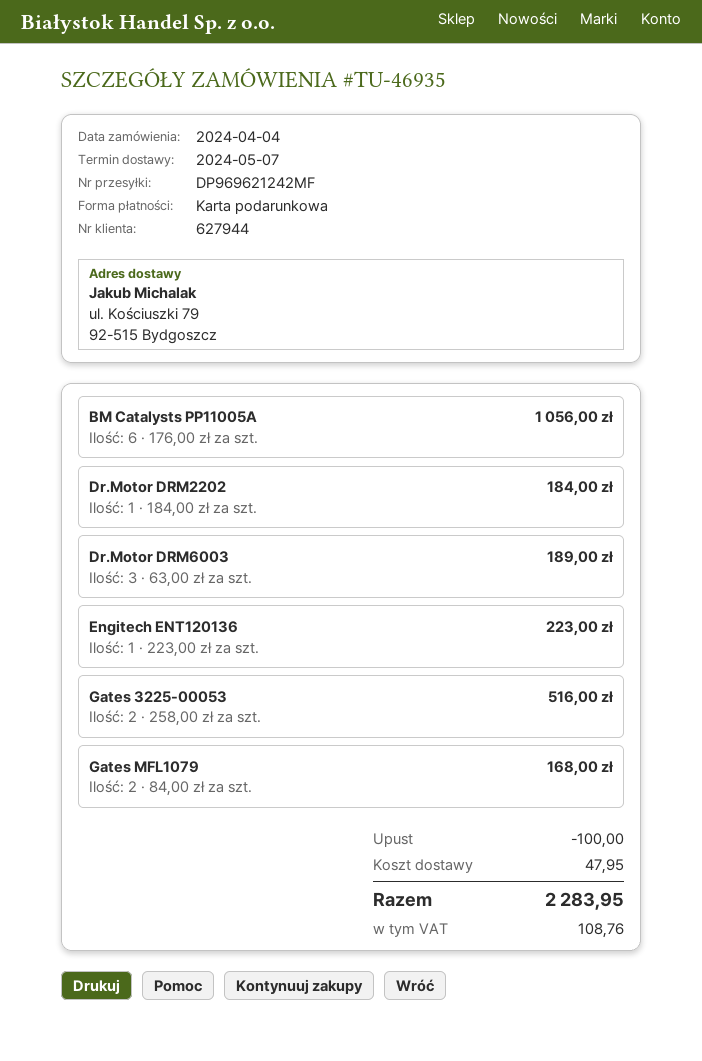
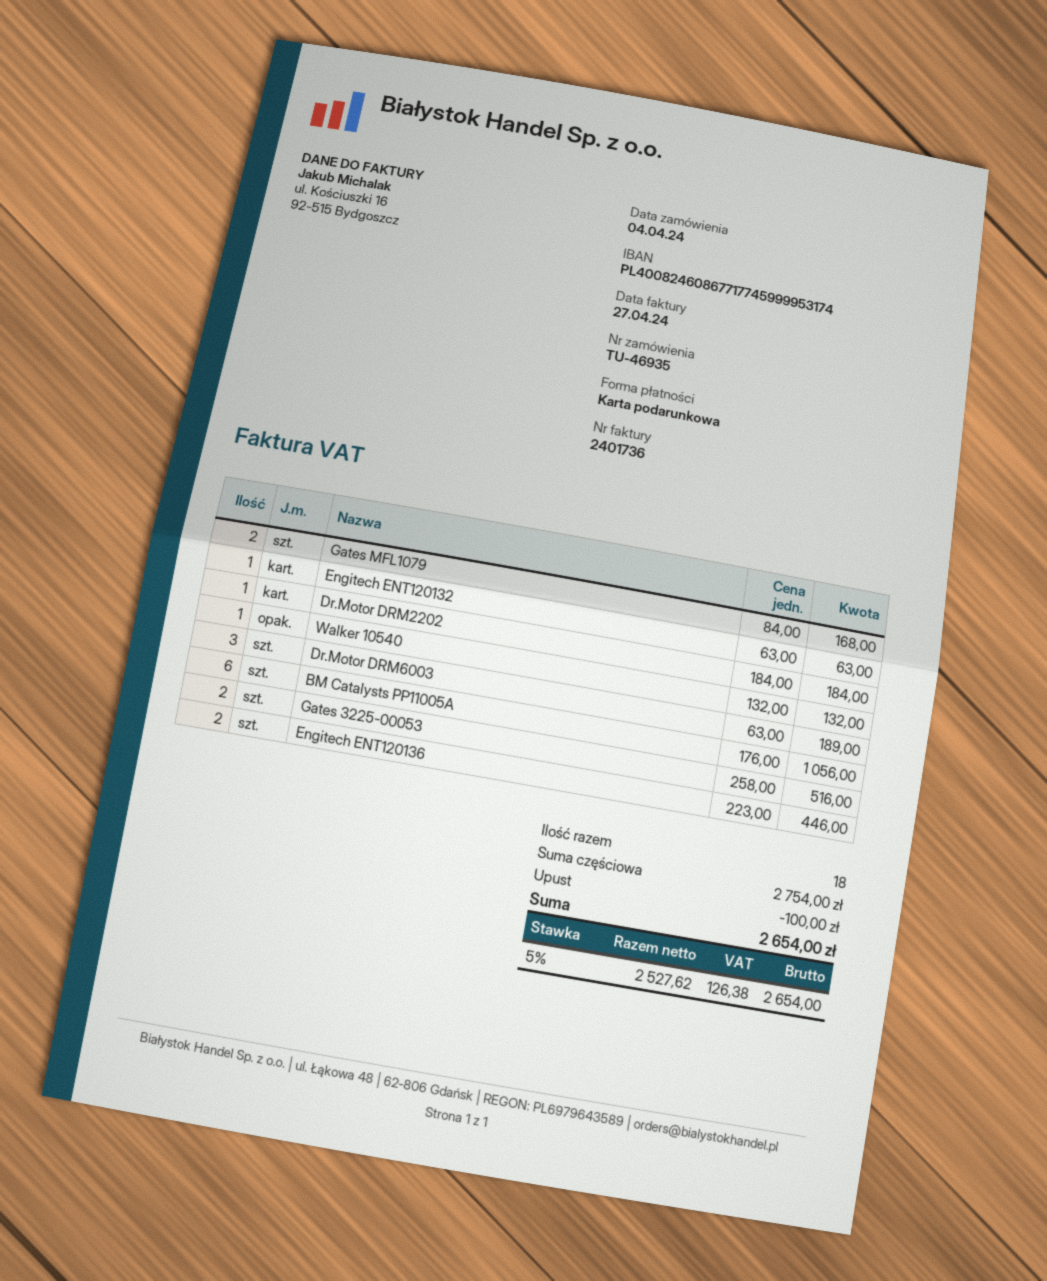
Engitech ENT120136: 1 x 223.00 = 223.00 -> 2 x 223.00 = 446.00
Engitech ENT120132: none -> 1 x 63.00 = 63.00
Walker 10540: none -> 1 x 132.00 = 132.00
shipping: 47.95 -> none
tax: 108.76 -> 126.38
total: 2283.95 -> 2654.00

